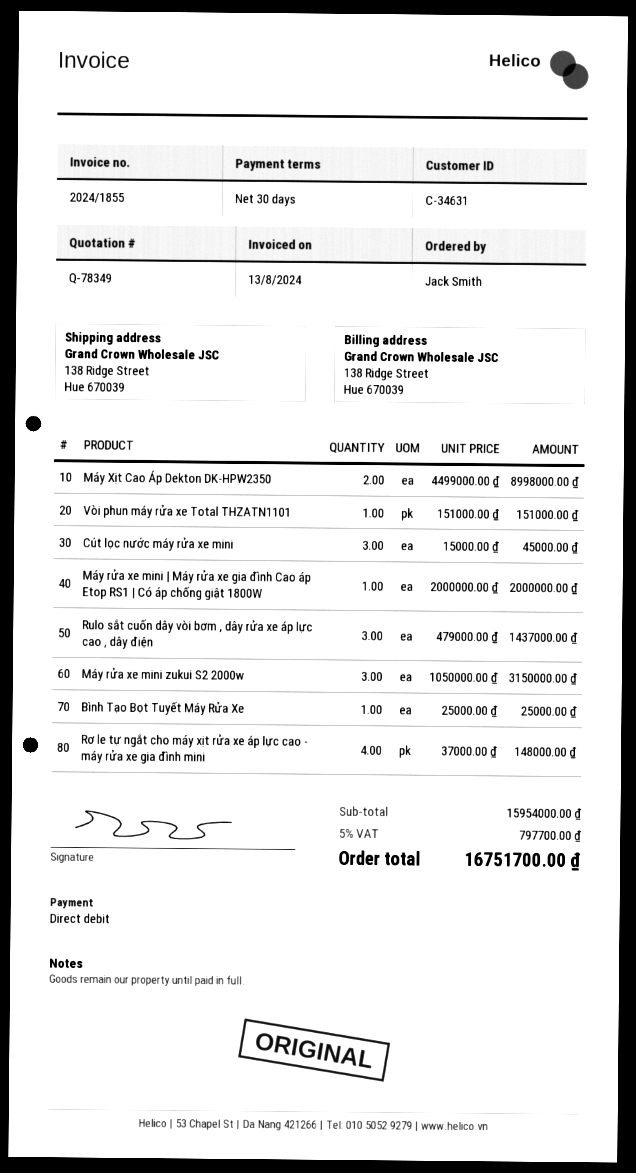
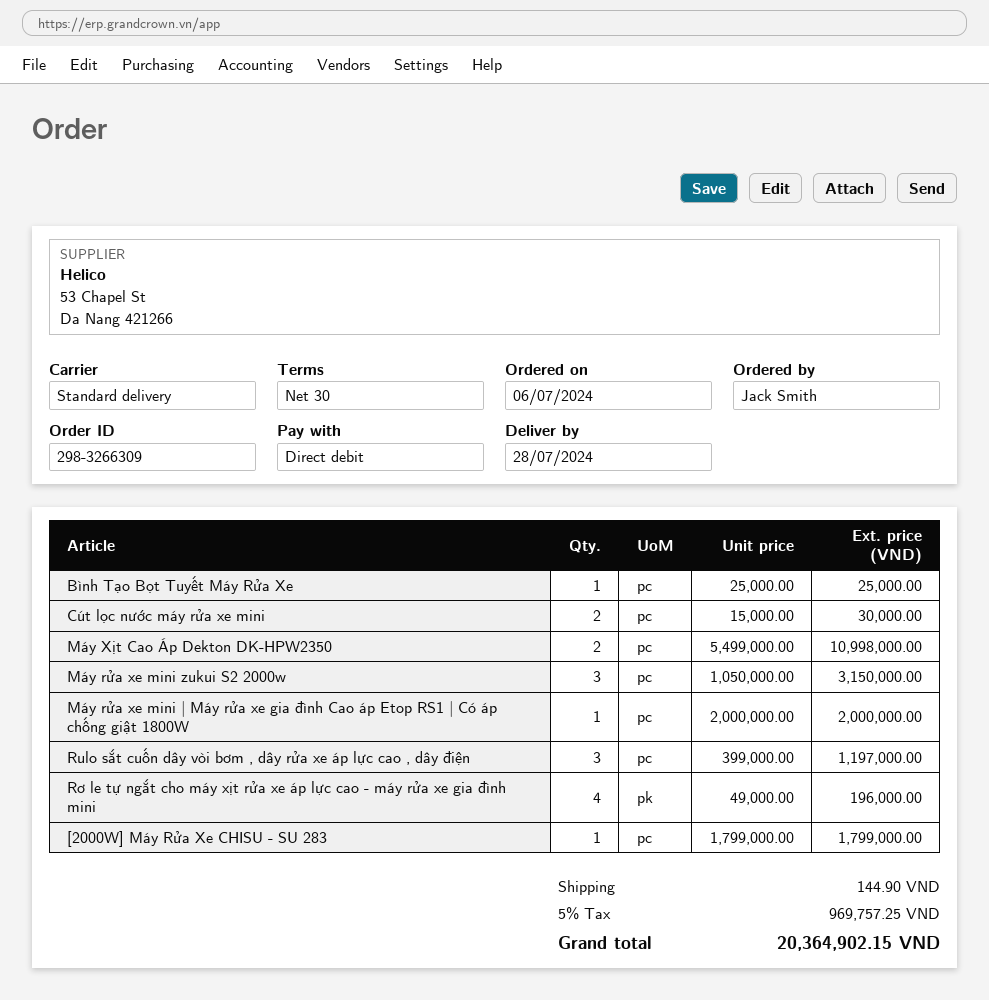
Máy Xịt Cao Áp Dekton DK-HPW2350: 2 x 4499000.00 = 8998000.00 -> 2 x 5499000.00 = 10998000.00
Vòi phun máy rửa xe Total THZATN1101: 1 x 151000.00 = 151000.00 -> none
Cút lọc nước máy rửa xe mini: 3 x 15000.00 = 45000.00 -> 2 x 15000.00 = 30000.00
Rulo sắt cuốn dây vòi bơm , dây rửa xe áp lực cao , dây điện: 3 x 479000.00 = 1437000.00 -> 3 x 399000.00 = 1197000.00
Rơ le tự ngắt cho máy xịt rửa xe áp lực cao - máy rửa xe gia đình mini: 4 x 37000.00 = 148000.00 -> 4 x 49000.00 = 196000.00
[2000W] Máy Rửa Xe CHISU - SU 283: none -> 1 x 1799000.00 = 1799000.00
shipping: none -> 144.90
tax: 5% = 797700.00 -> 5% = 969757.25
total: 16751700.00 -> 20364902.15

